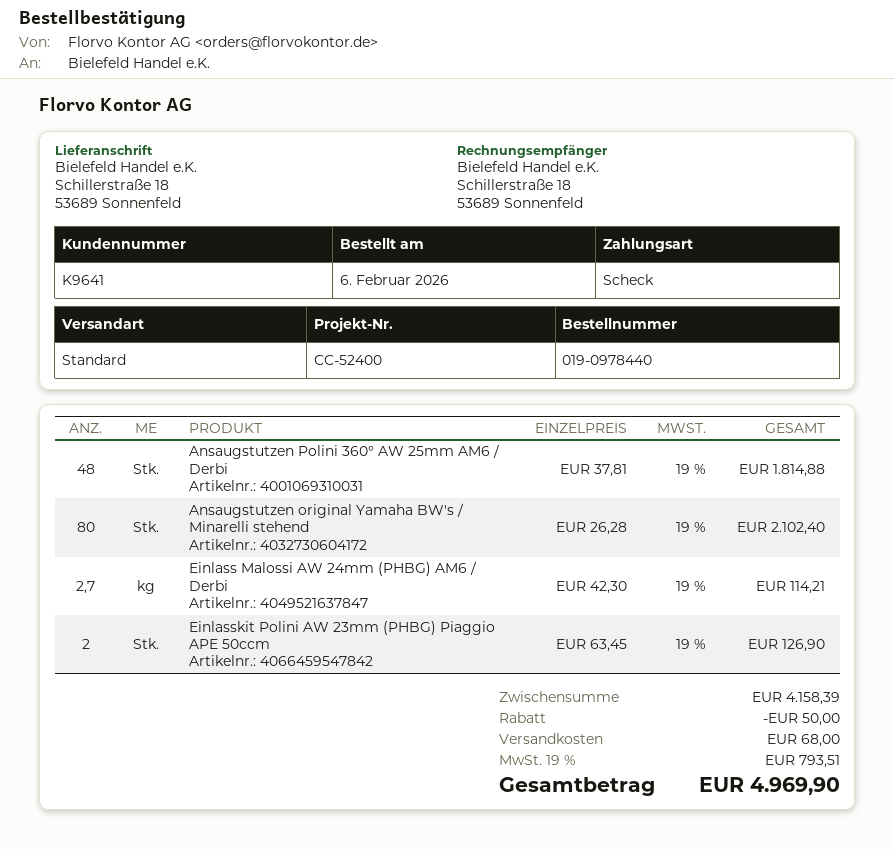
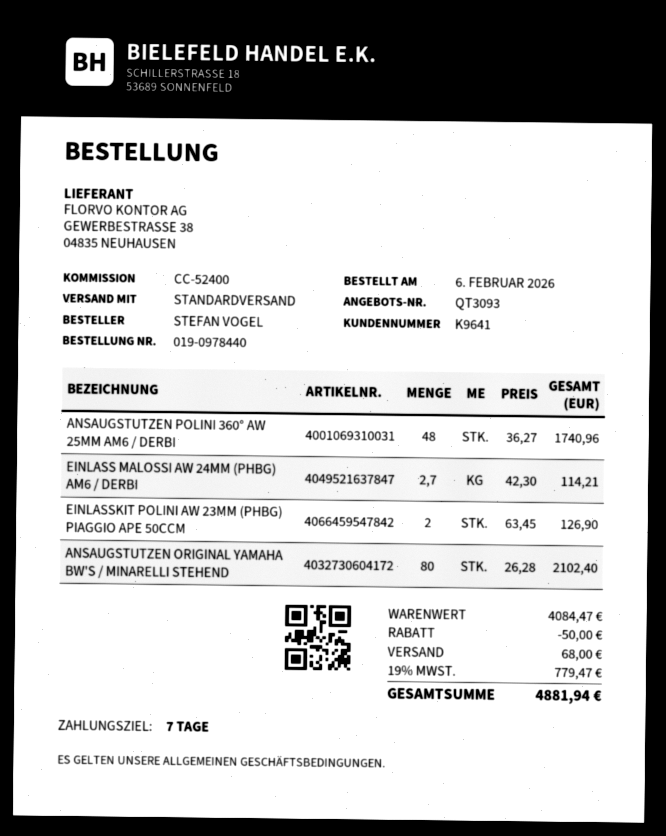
Ansaugstutzen Polini 360° AW 25mm AM6 / Derbi: 48 x 37.81 = 1814.88 -> 48 x 36.27 = 1740.96
subtotal: 4158.39 -> 4084.47
tax: 19% = 793.51 -> 19% = 779.47
total: 4969.90 -> 4881.94

